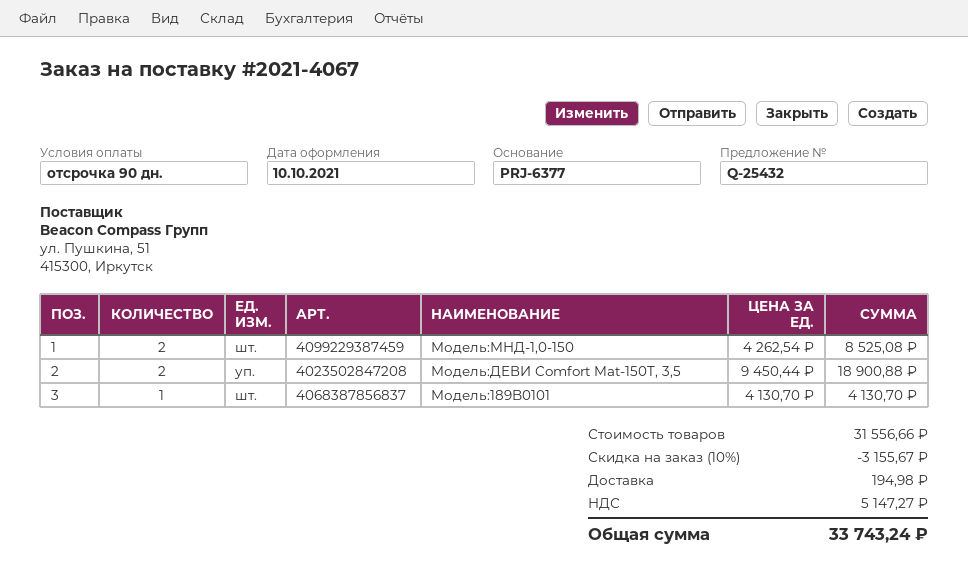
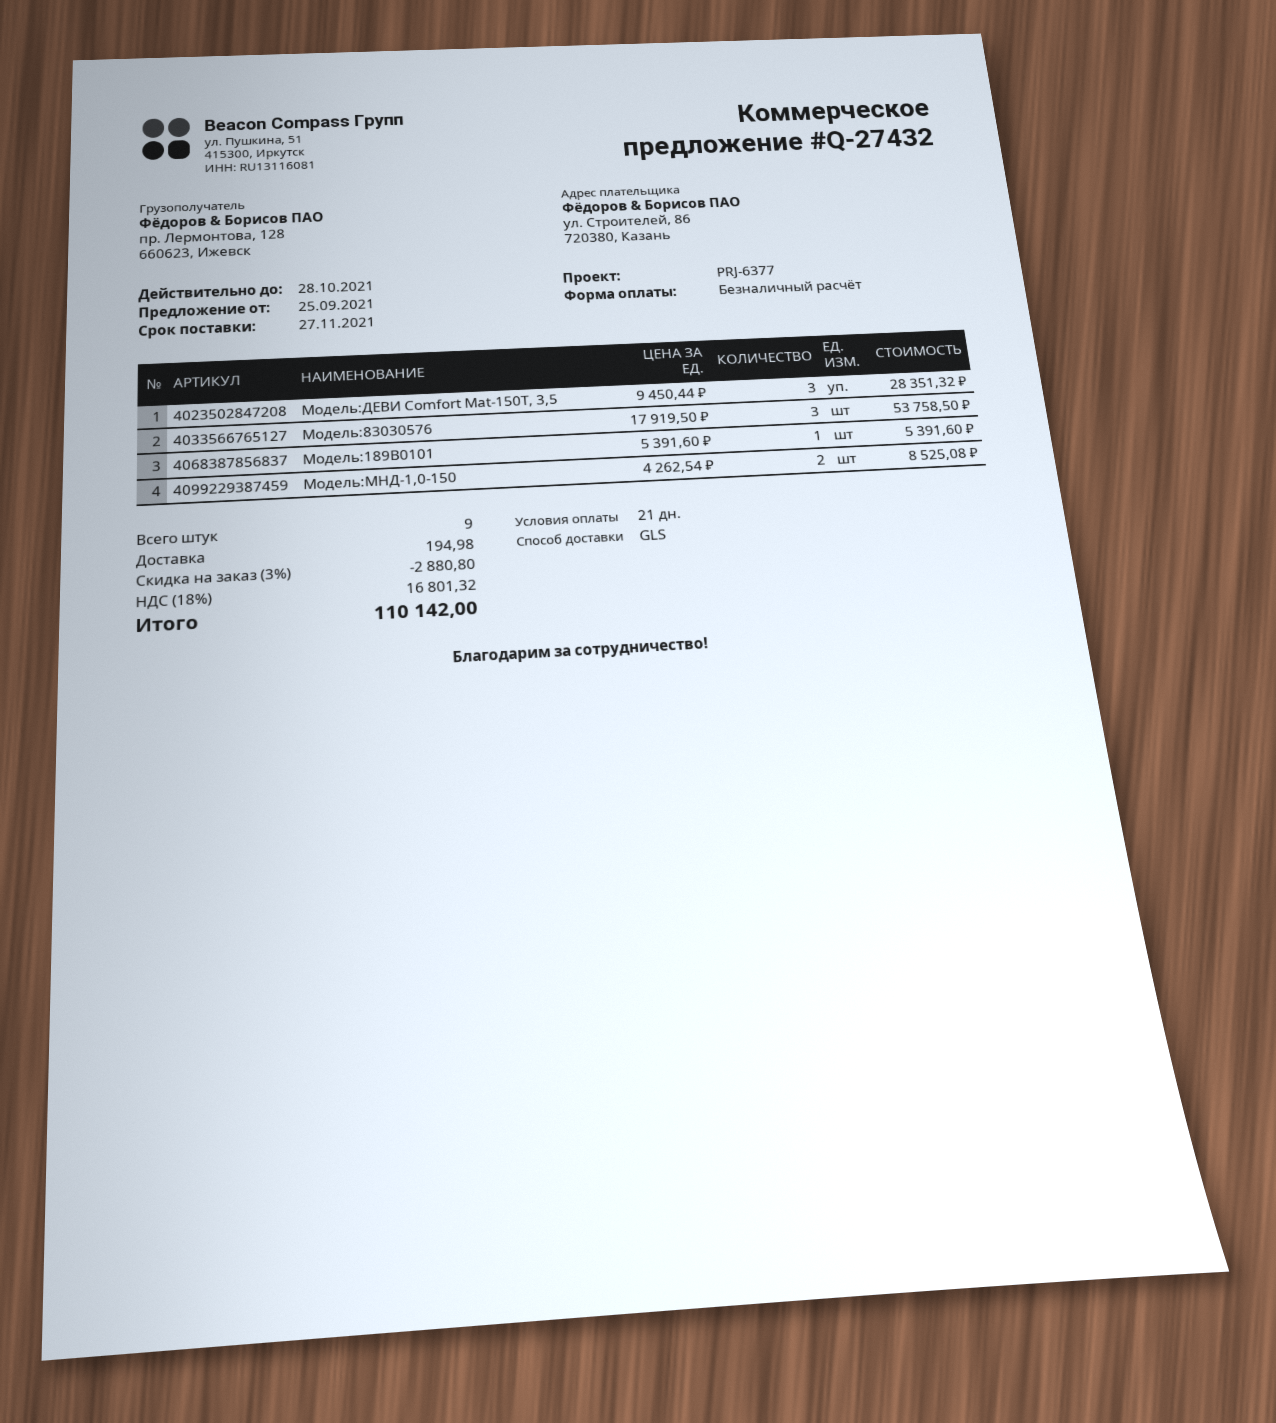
quote number: Q-25432 -> Q-27432
payment terms: 90 days -> 21 days
Модель:ДЕВИ Comfort Mat-150T, 3,5: 2 x 9450.44 = 18900.88 -> 3 x 9450.44 = 28351.32
Модель:189B0101: 1 x 4130.70 = 4130.70 -> 1 x 5391.60 = 5391.60
Модель:83030576: none -> 3 x 17919.50 = 53758.50
discount: 10% = 3155.67 -> 3% = 2880.80
tax: 5147.27 -> 16801.32
total: 33743.24 -> 110142.00

